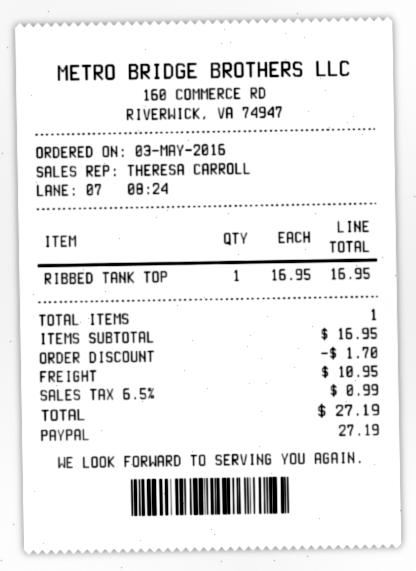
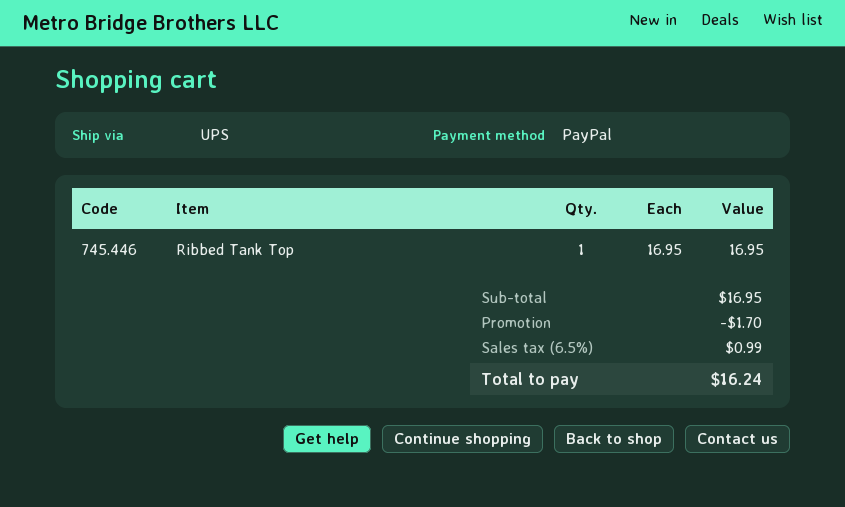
shipping: 10.95 -> none
total: 27.19 -> 16.24

